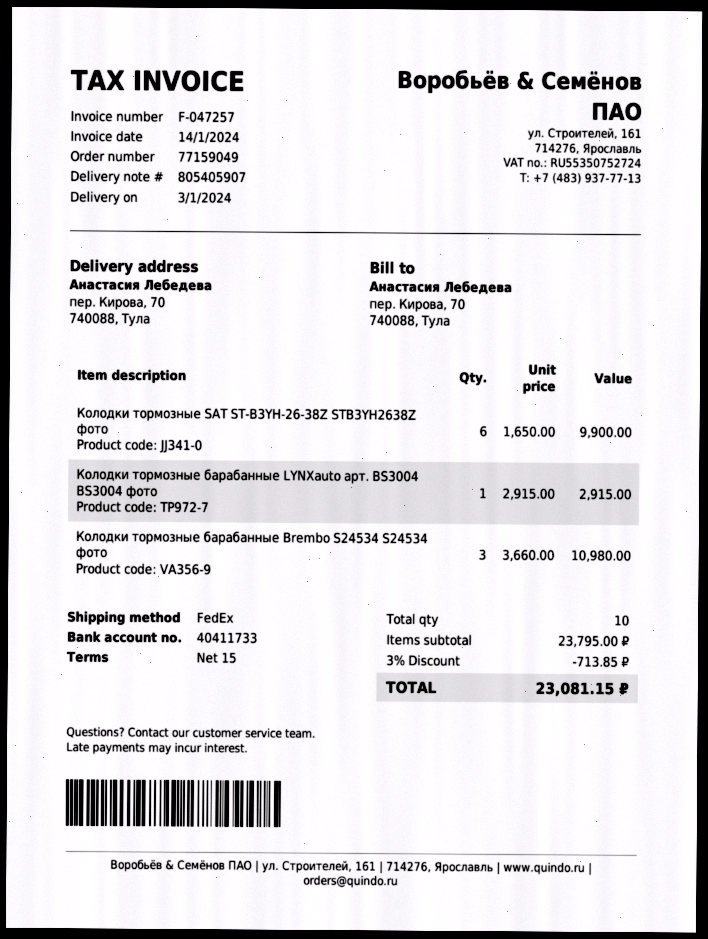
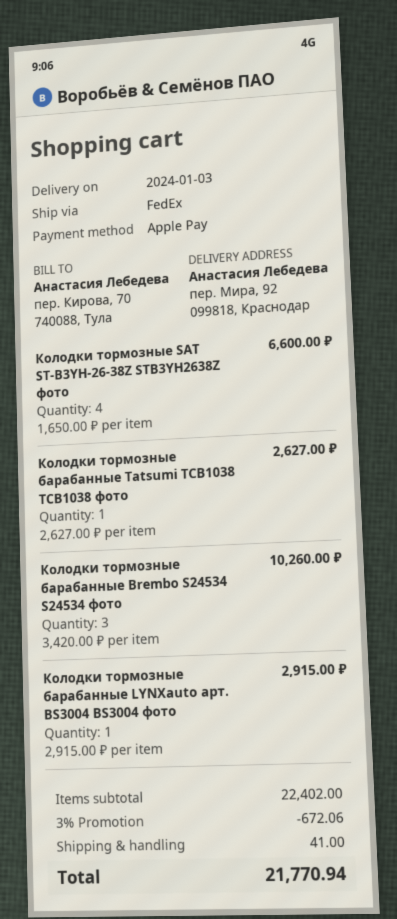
ship to: пер. Кирова, 70, 740088, Тула -> пер. Мира, 92, 099818, Краснодар
Колодки тормозные SAT ST-B3YH-26-38Z STB3YH2638Z фото: 6 x 1650.00 = 9900.00 -> 4 x 1650.00 = 6600.00
Колодки тормозные барабанные Brembo S24534 S24534 фото: 3 x 3660.00 = 10980.00 -> 3 x 3420.00 = 10260.00
Колодки тормозные барабанные Tatsumi TCB1038 TCB1038 фото: none -> 1 x 2627.00 = 2627.00
subtotal: 23795.00 -> 22402.00
discount: 3% = 713.85 -> 3% = 672.06
shipping: none -> 41.00
total: 23081.15 -> 21770.94

